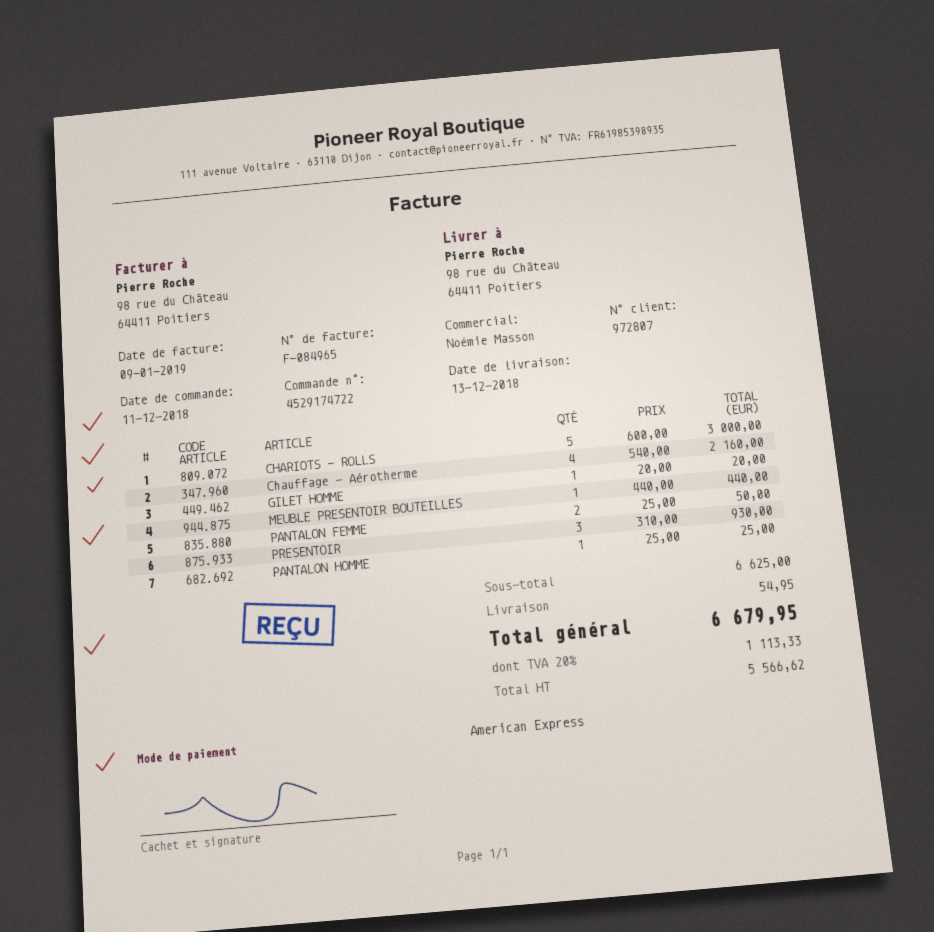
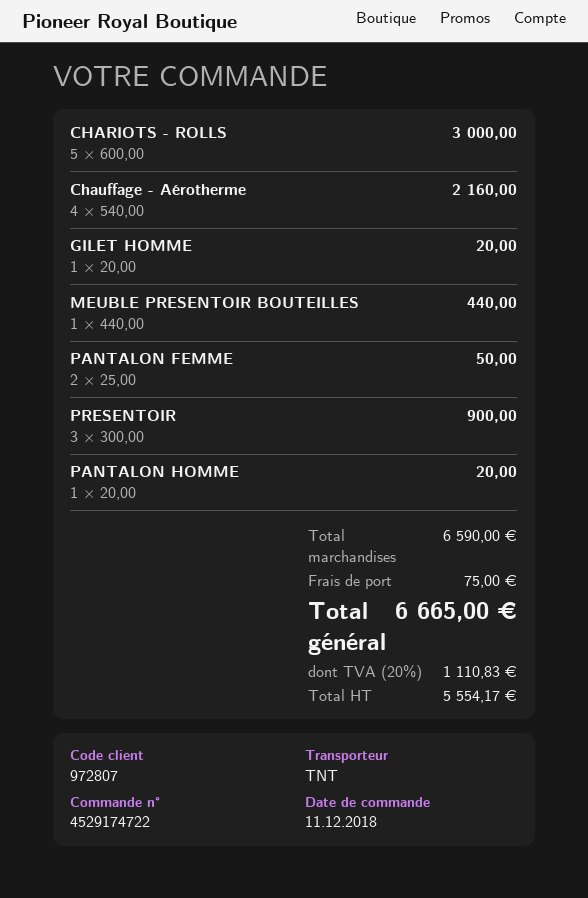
PRESENTOIR: 3 x 310.00 = 930.00 -> 3 x 300.00 = 900.00
PANTALON HOMME: 1 x 25.00 = 25.00 -> 1 x 20.00 = 20.00
subtotal: 6625.00 -> 6590.00
shipping: 54.95 -> 75.00
net: 5566.62 -> 5554.17
tax: 20% = 1113.33 -> 20% = 1110.83
total: 6679.95 -> 6665.00

